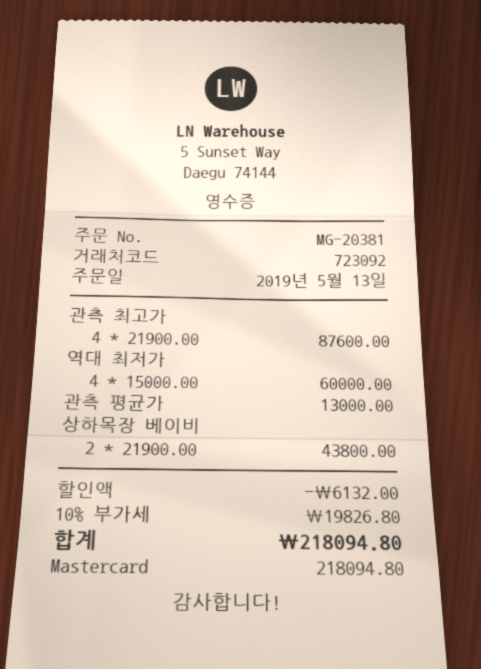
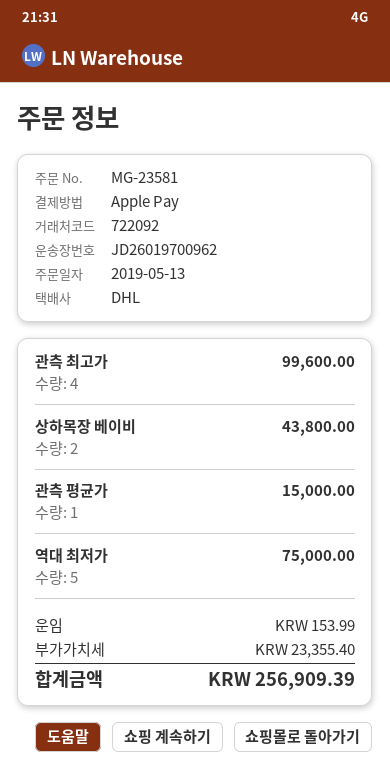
order number: MG-20381 -> MG-23581
customer number: 723092 -> 722092
payment method: Mastercard -> Apple Pay
관측 최고가: 4 for 87600.00 -> 4 for 99600.00
역대 최저가: 4 for 60000.00 -> 5 for 75000.00
관측 평균가: 1 for 13000.00 -> 1 for 15000.00
discount: 6132.00 -> none
shipping: none -> 153.99
tax: 19826.80 -> 23355.40
total: 218094.80 -> 256909.39

